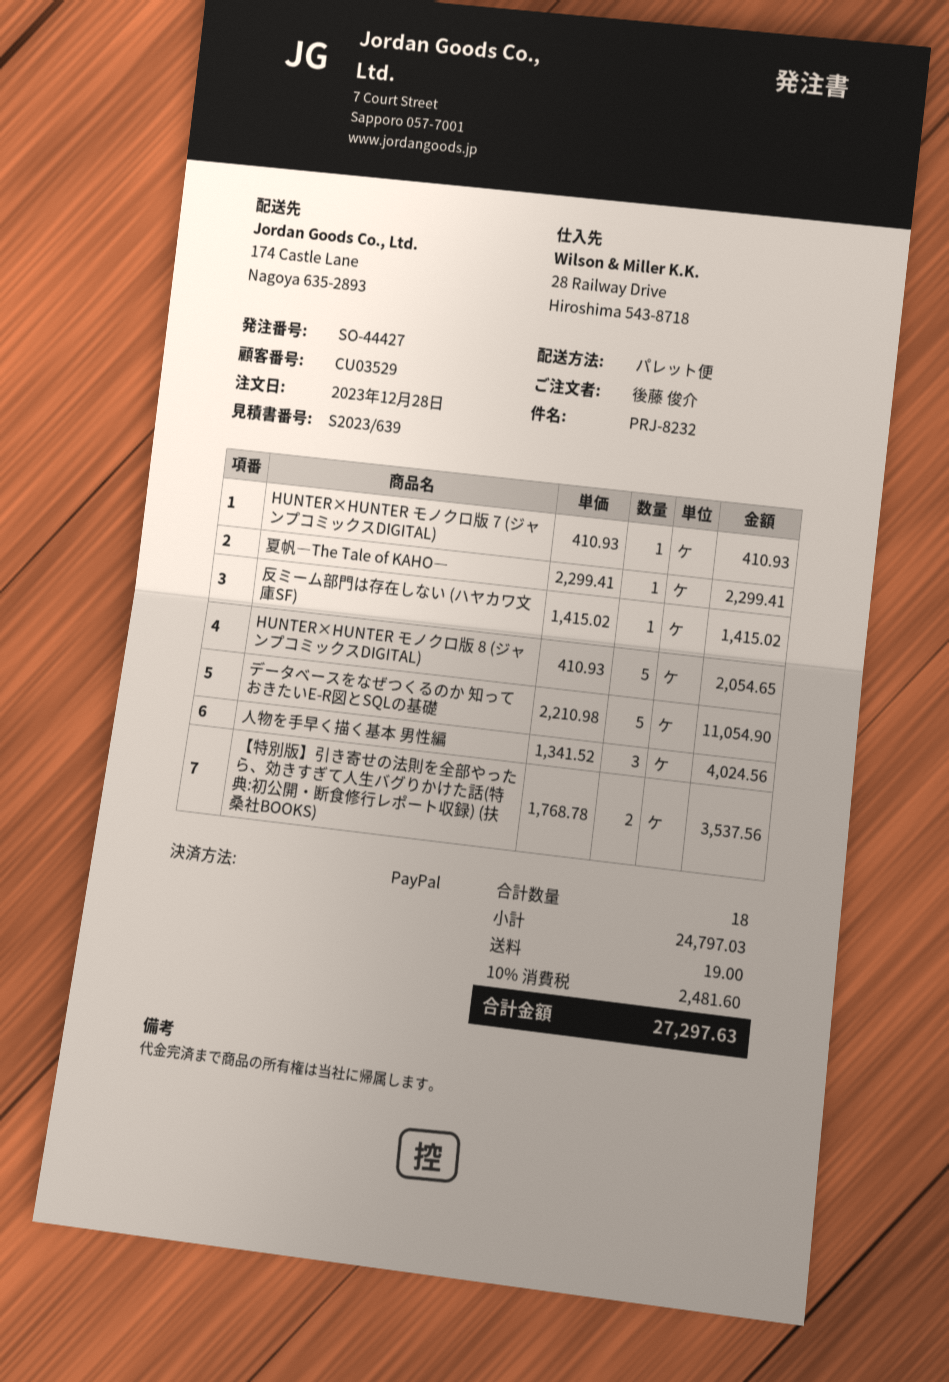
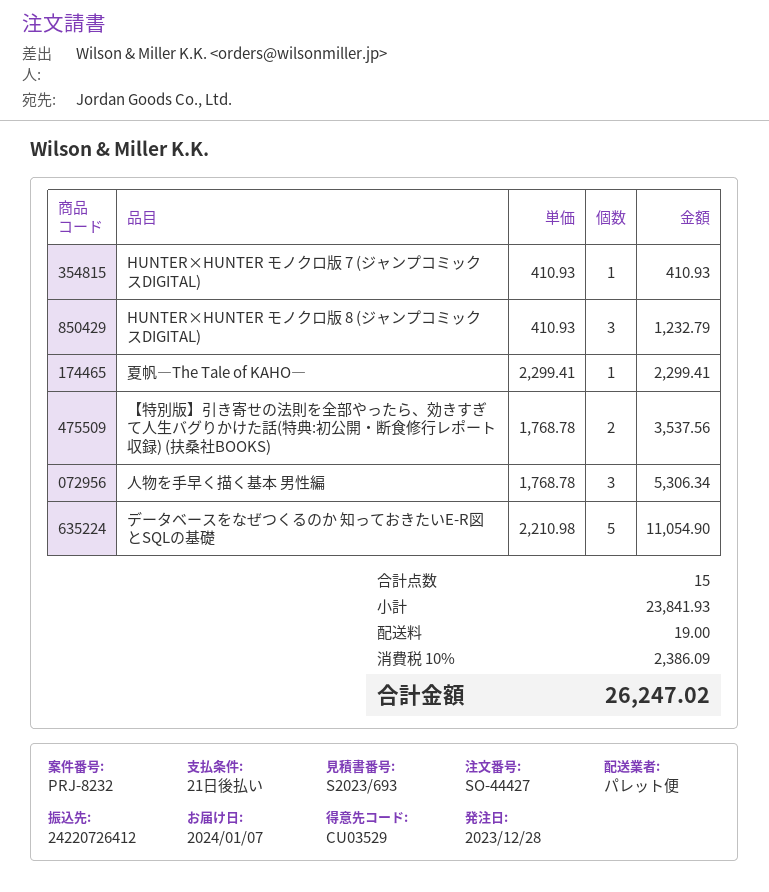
quote number: S2023/639 -> S2023/693
反ミーム部門は存在しない (ハヤカワ文庫SF): 1 x 1415.02 = 1415.02 -> none
HUNTER×HUNTER モノクロ版 8 (ジャンプコミックスDIGITAL): 5 x 410.93 = 2054.65 -> 3 x 410.93 = 1232.79
人物を手早く描く基本 男性編: 3 x 1341.52 = 4024.56 -> 3 x 1768.78 = 5306.34
total quantity: 18 -> 15
subtotal: 24797.03 -> 23841.93
tax: 10% = 2481.60 -> 10% = 2386.09
total: 27297.63 -> 26247.02

